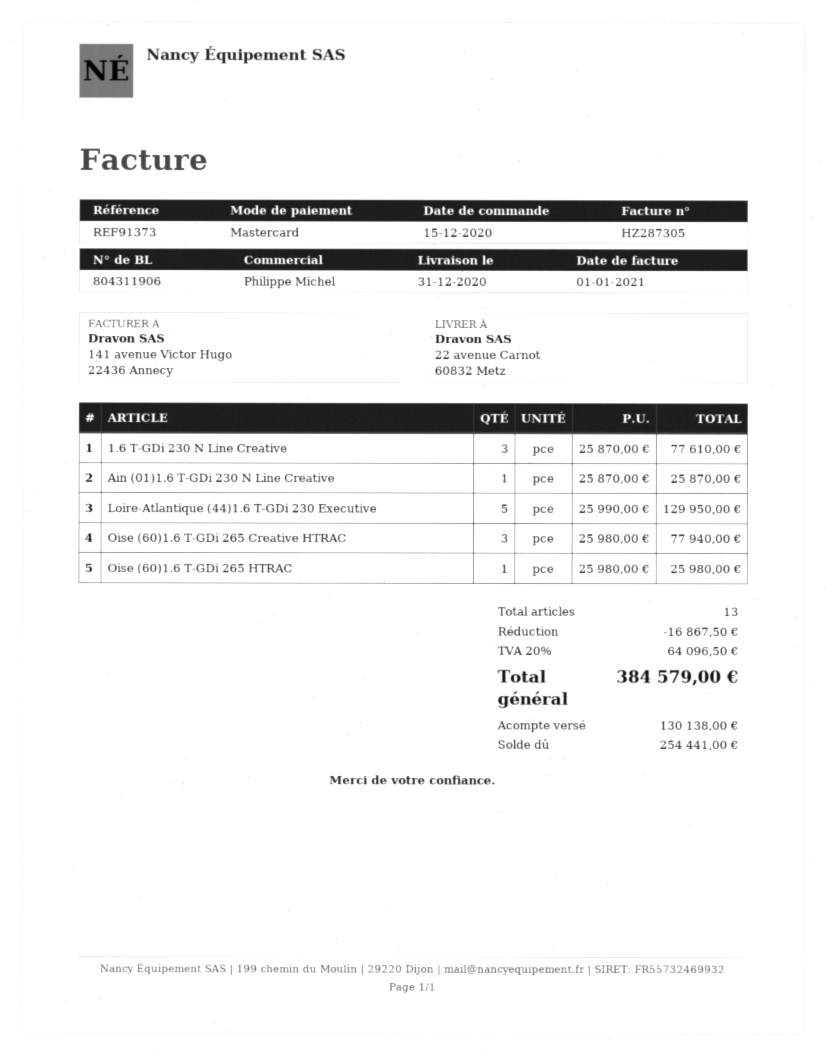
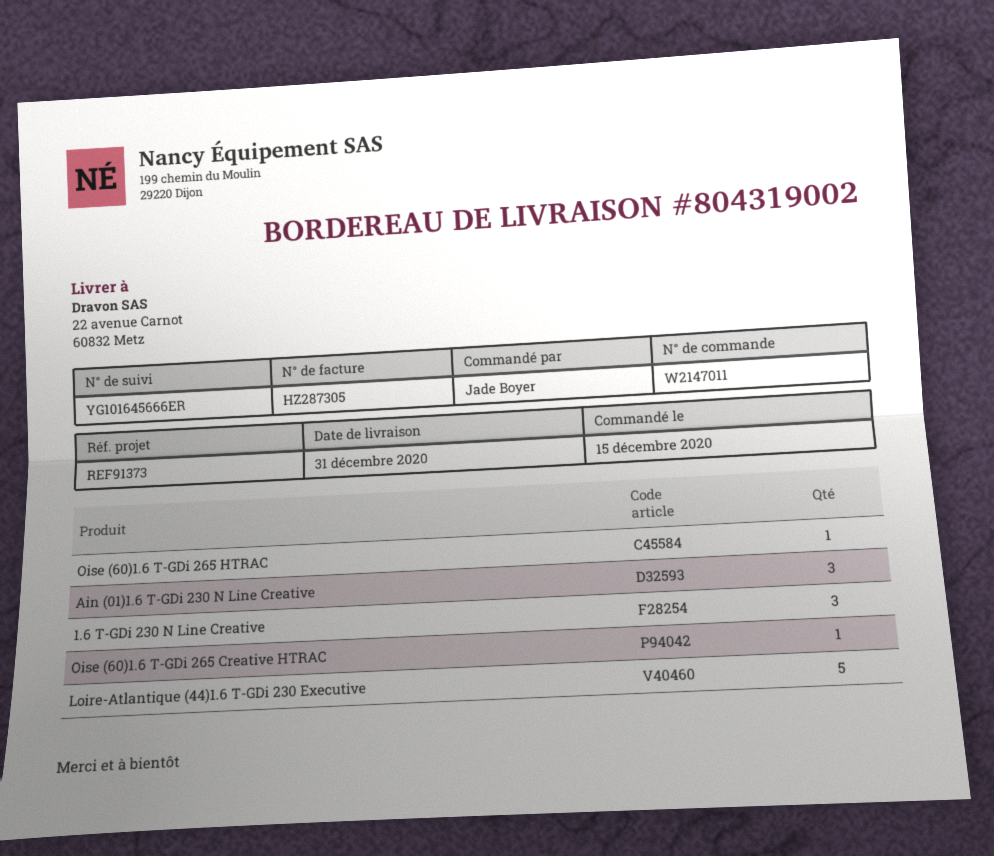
delivery note number: 804311906 -> 804319002
Ain (01)1.6 T-GDi 230 N Line Creative: 1 -> 3
Oise (60)1.6 T-GDi 265 Creative HTRAC: 3 -> 1

